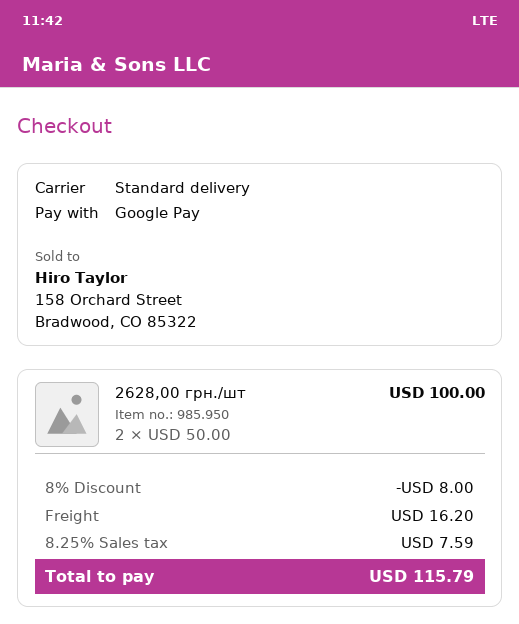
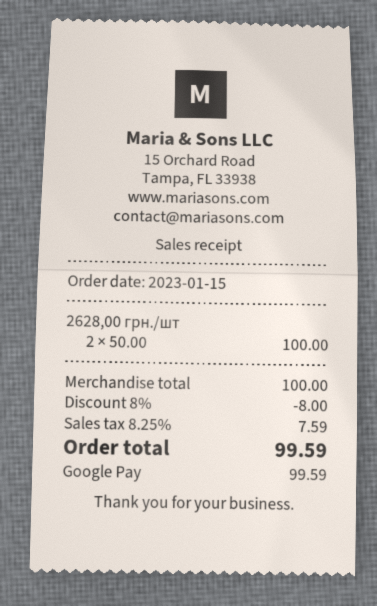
shipping: 16.20 -> none
total: 115.79 -> 99.59

